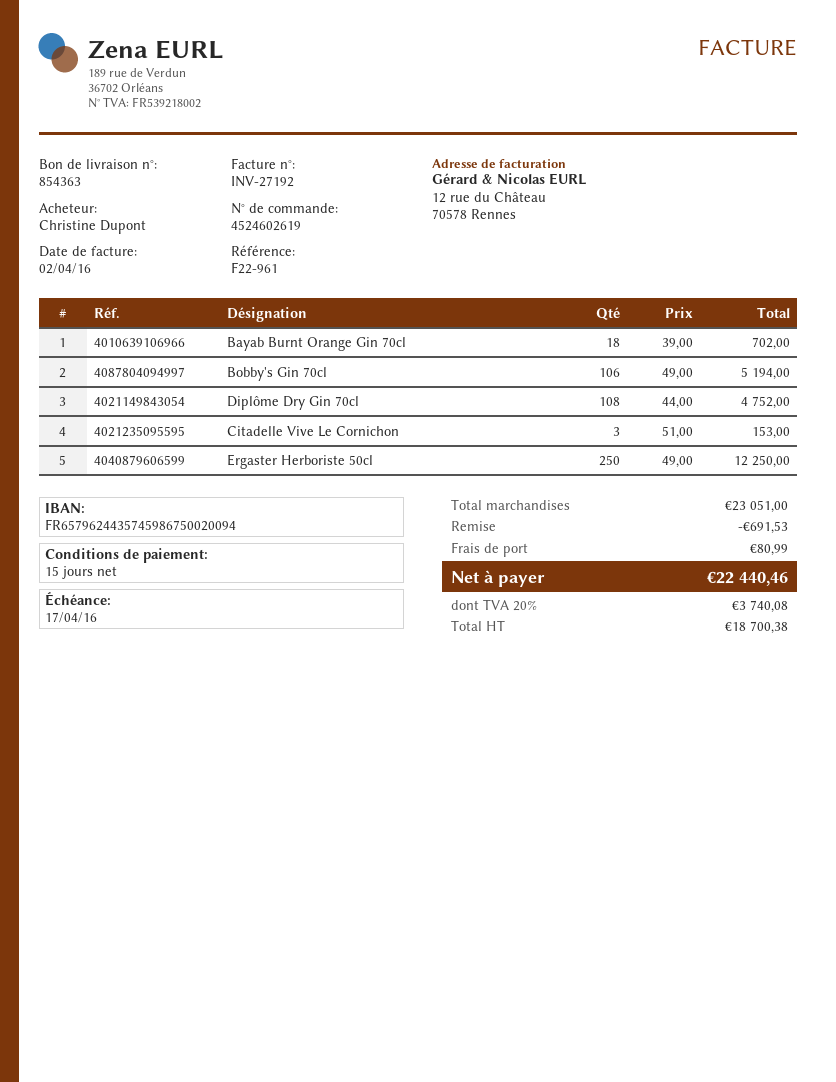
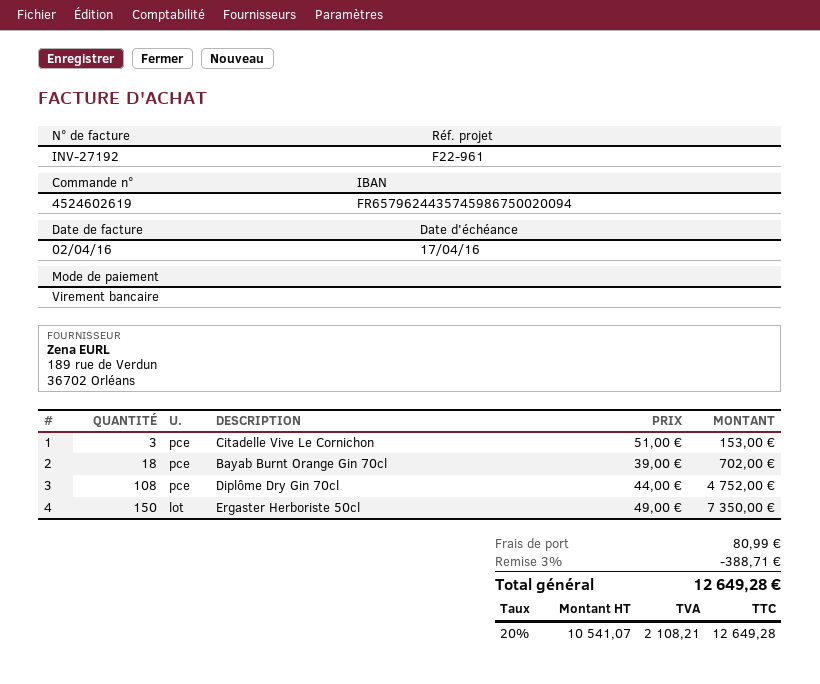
Bobby's Gin 70cl: 106 x 49.00 = 5194.00 -> none
Ergaster Herboriste 50cl: 250 x 49.00 = 12250.00 -> 150 x 49.00 = 7350.00
discount: 691.53 -> 388.71
net: 18700.38 -> 10541.07
tax: 20% = 3740.08 -> 20% = 2108.21
total: 22440.46 -> 12649.28

